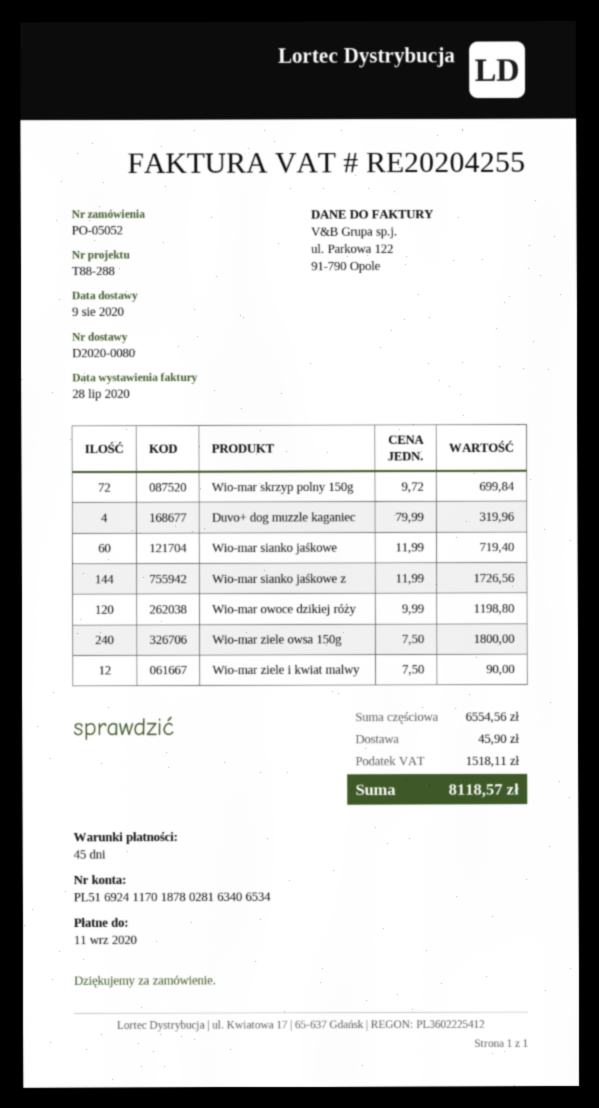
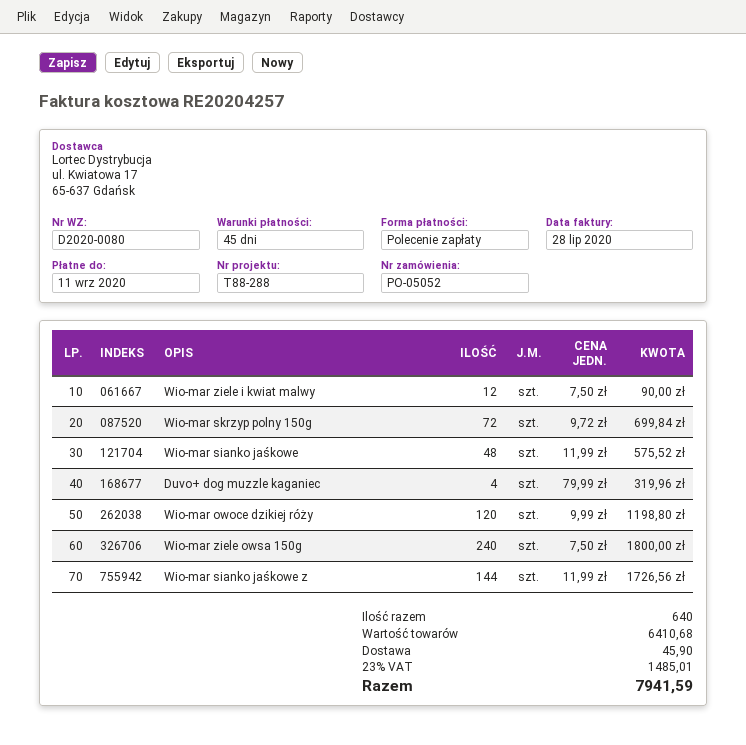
invoice number: RE20204255 -> RE20204257
Wio-mar sianko jaśkowe: 60 x 11.99 = 719.40 -> 48 x 11.99 = 575.52
subtotal: 6554.56 -> 6410.68
tax: 1518.11 -> 1485.01
total: 8118.57 -> 7941.59

